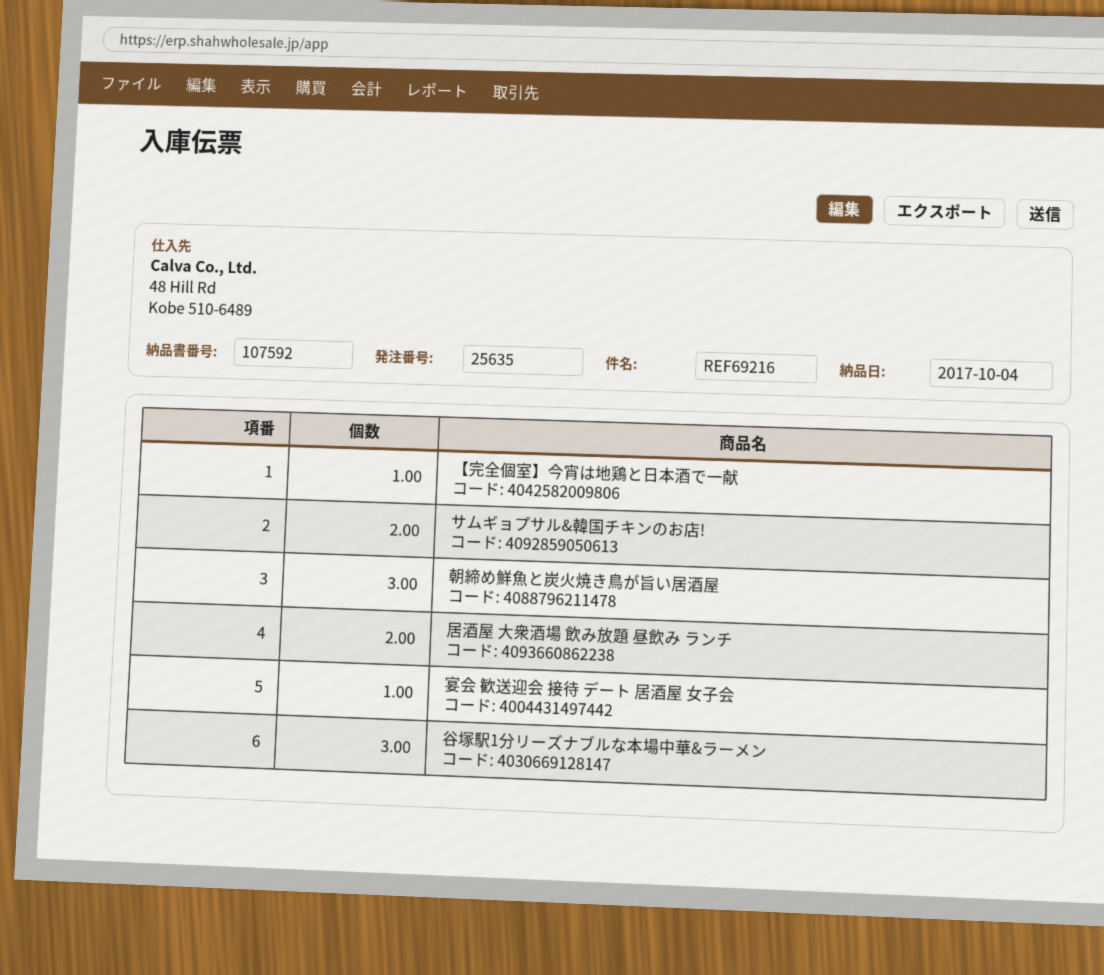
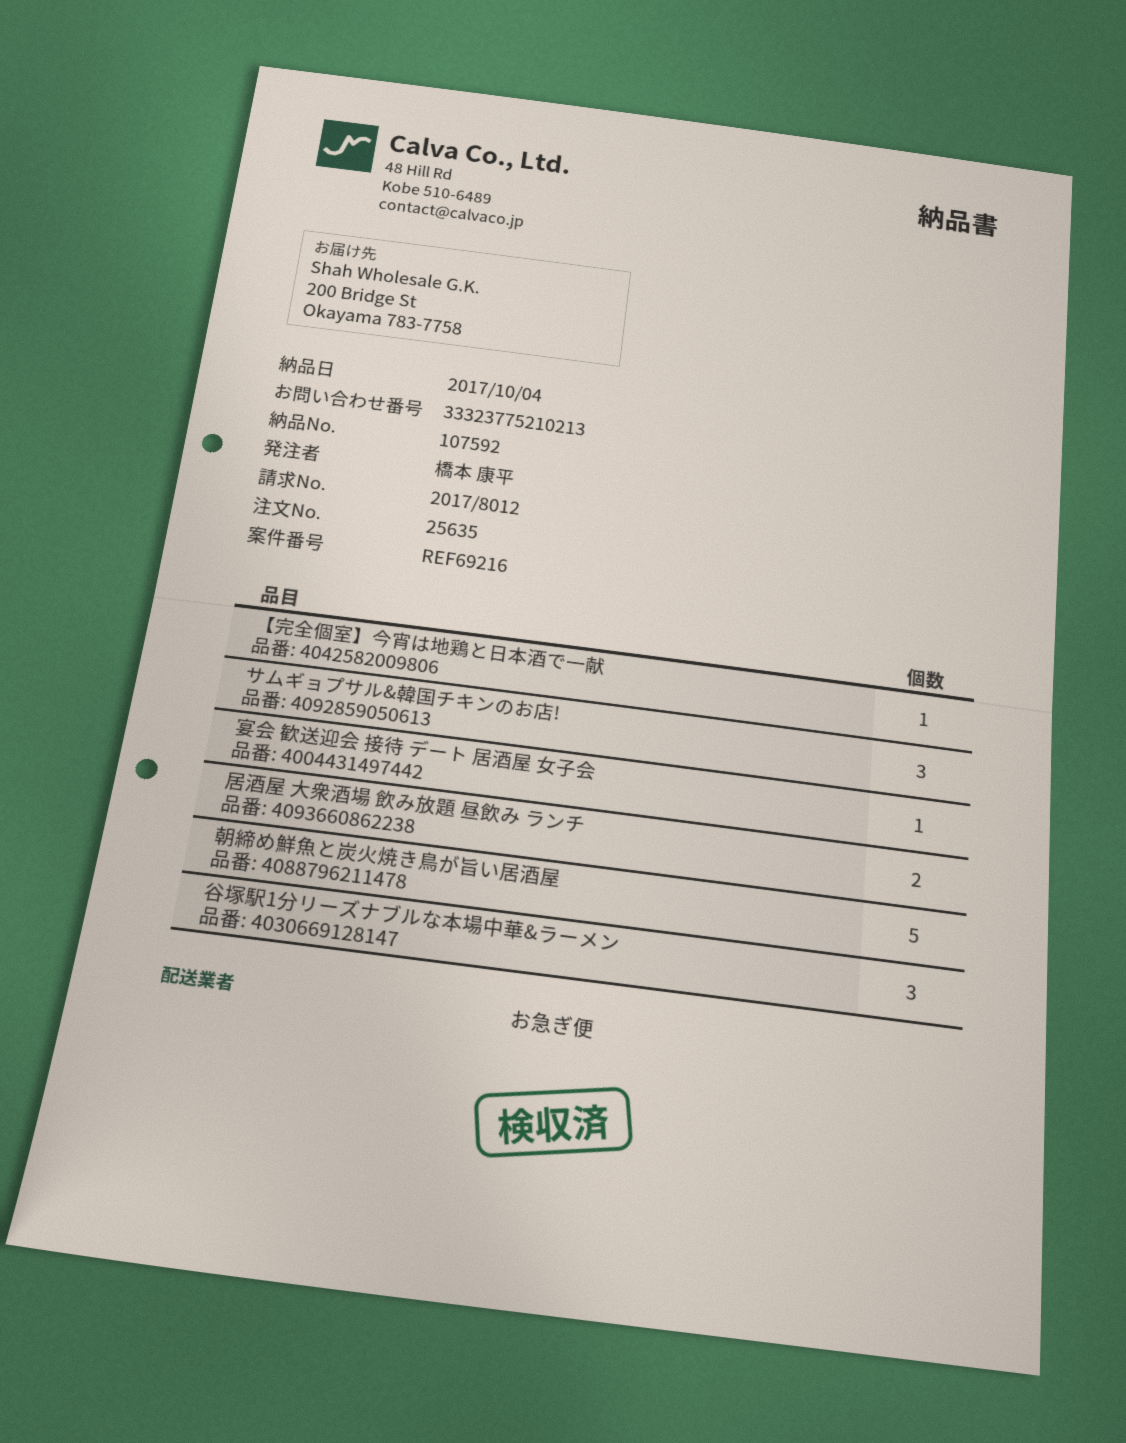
サムギョプサル&韓国チキンのお店!: 2 -> 3
朝締め鮮魚と炭火焼き鳥が旨い居酒屋: 3 -> 5

